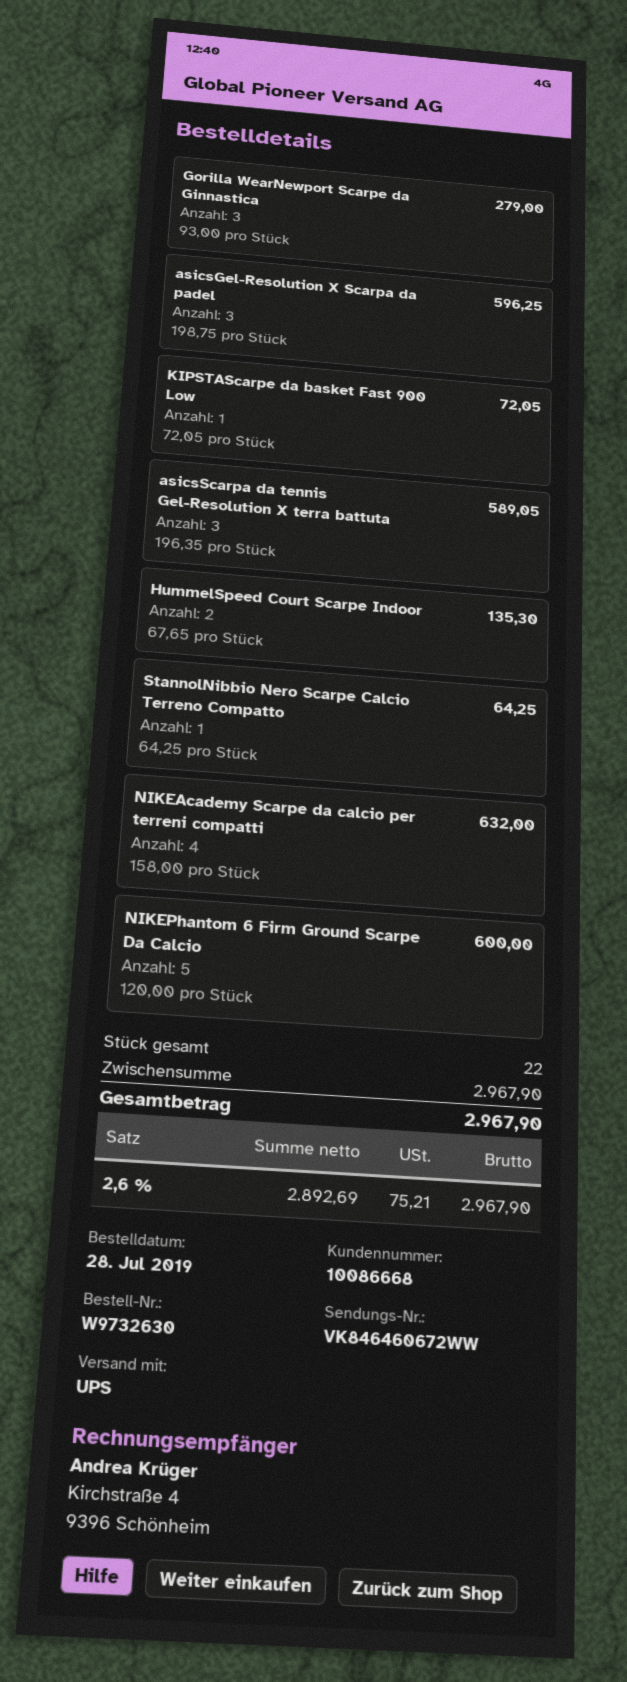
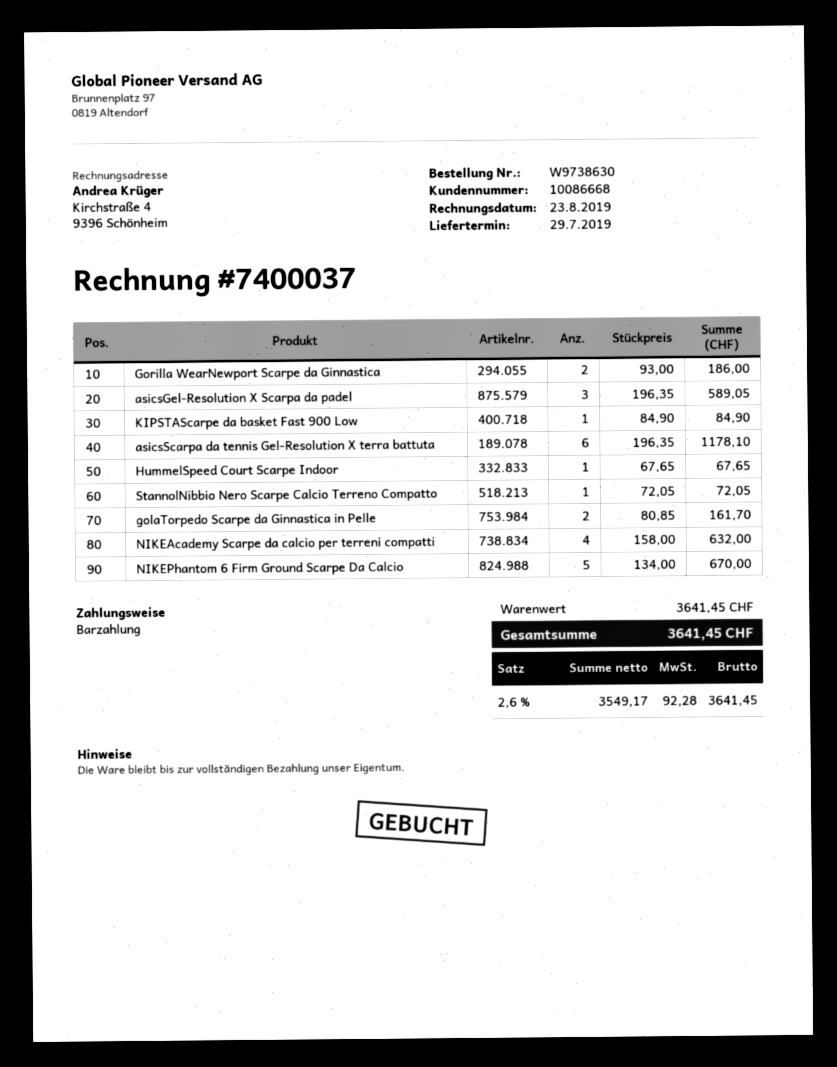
order number: W9732630 -> W9738630
Gorilla WearNewport Scarpe da Ginnastica: 3 x 93.00 = 279.00 -> 2 x 93.00 = 186.00
asicsGel-Resolution X Scarpa da padel: 3 x 198.75 = 596.25 -> 3 x 196.35 = 589.05
KIPSTAScarpe da basket Fast 900 Low: 1 x 72.05 = 72.05 -> 1 x 84.90 = 84.90
asicsScarpa da tennis Gel-Resolution X terra battuta: 3 x 196.35 = 589.05 -> 6 x 196.35 = 1178.10
HummelSpeed Court Scarpe Indoor: 2 x 67.65 = 135.30 -> 1 x 67.65 = 67.65
StannolNibbio Nero Scarpe Calcio Terreno Compatto: 1 x 64.25 = 64.25 -> 1 x 72.05 = 72.05
NIKEPhantom 6 Firm Ground Scarpe Da Calcio: 5 x 120.00 = 600.00 -> 5 x 134.00 = 670.00
golaTorpedo Scarpe da Ginnastica in Pelle: none -> 2 x 80.85 = 161.70
subtotal: 2967.90 -> 3641.45
net: 2892.69 -> 3549.17
tax: 2.6% = 75.21 -> 2.6% = 92.28
total: 2967.90 -> 3641.45

